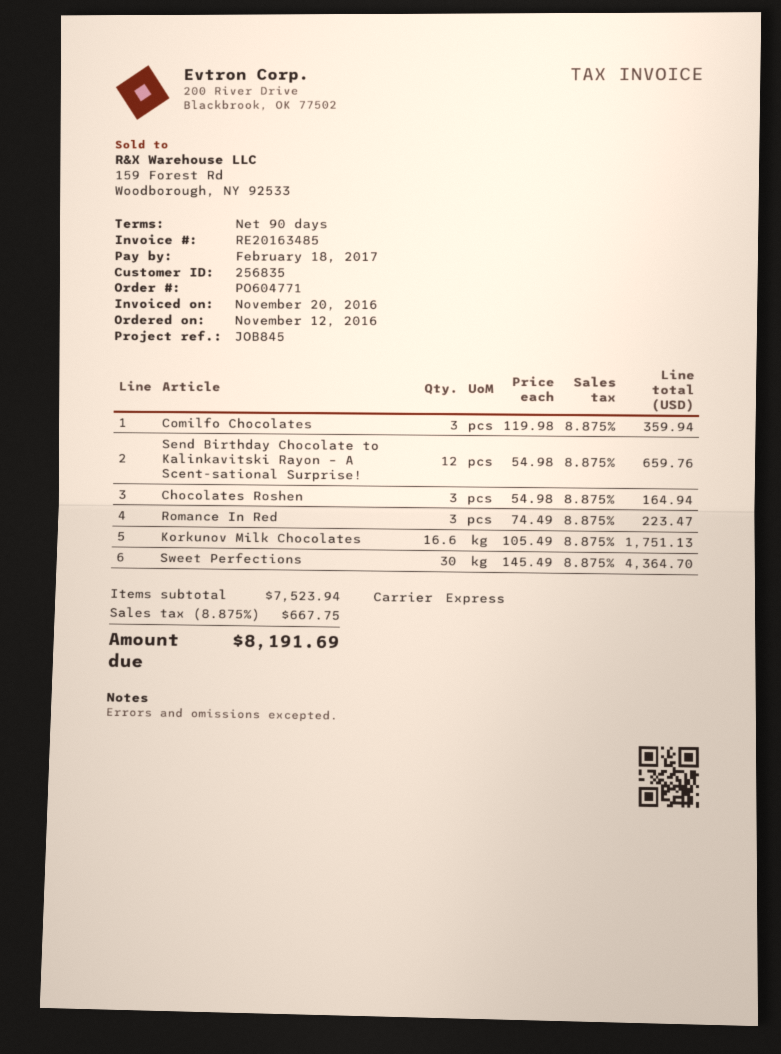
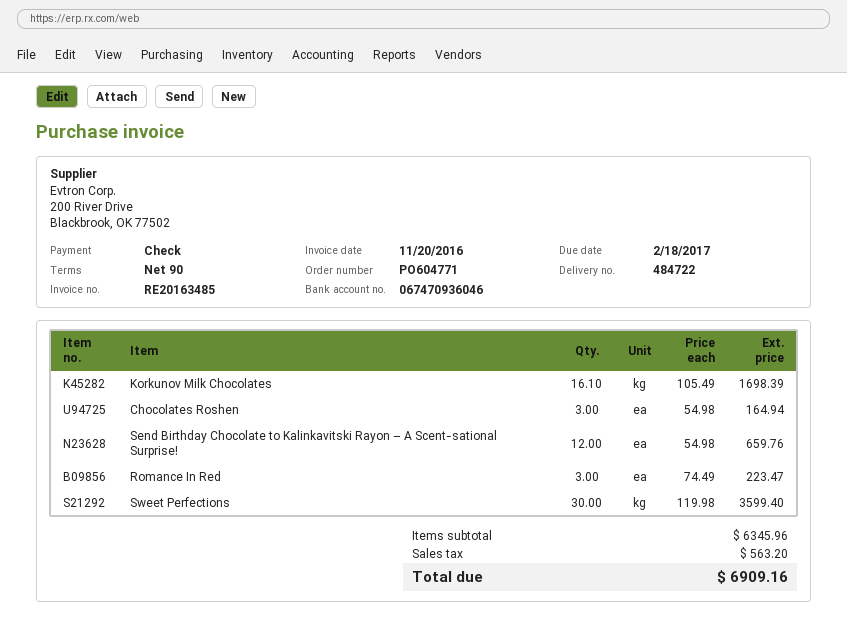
Comilfo Chocolates: 3 x 119.98 = 359.94 -> none
Korkunov Milk Chocolates: 16.6 x 105.49 = 1751.13 -> 16.1 x 105.49 = 1698.39
Sweet Perfections: 30 x 145.49 = 4364.70 -> 30 x 119.98 = 3599.40
subtotal: 7523.94 -> 6345.96
tax: 667.75 -> 563.20
total: 8191.69 -> 6909.16

